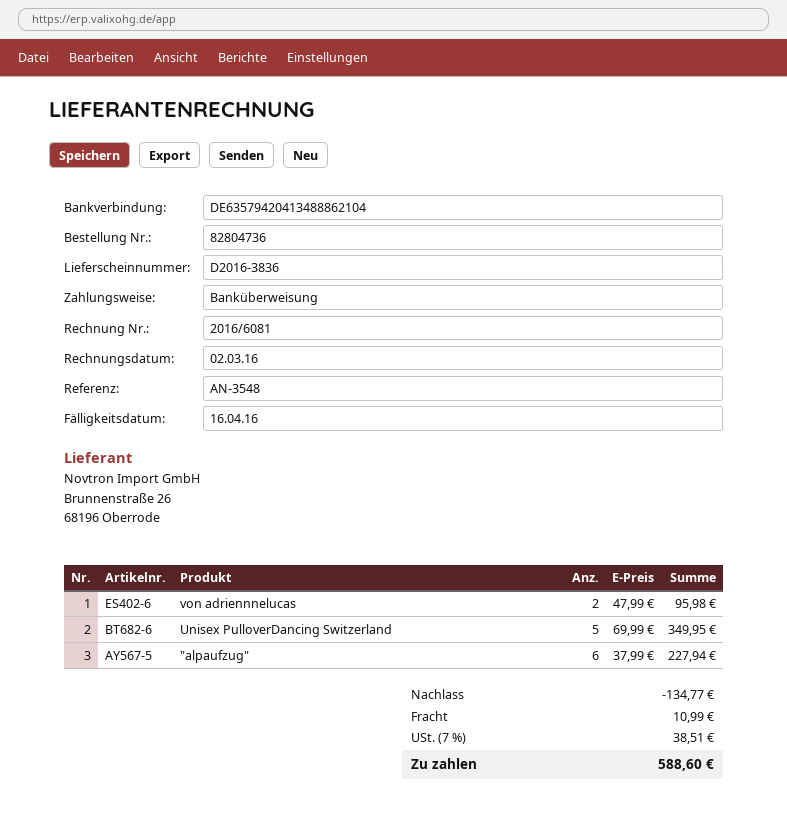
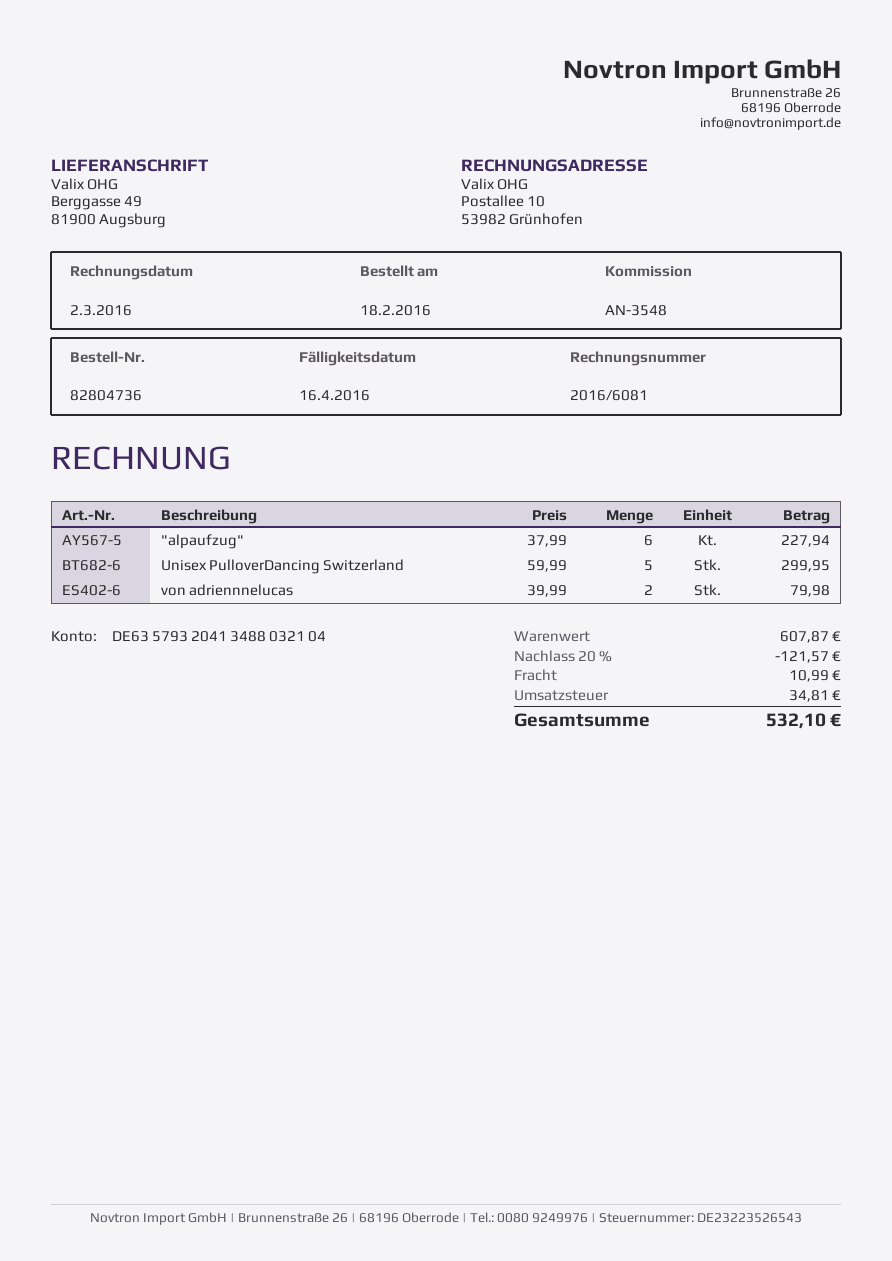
bank account: DE63579420413488862104 -> DE63579320413488032104
von adriennnelucas: 2 x 47.99 = 95.98 -> 2 x 39.99 = 79.98
Unisex PulloverDancing Switzerland: 5 x 69.99 = 349.95 -> 5 x 59.99 = 299.95
discount: 134.77 -> 121.57
tax: 38.51 -> 34.81
total: 588.60 -> 532.10

